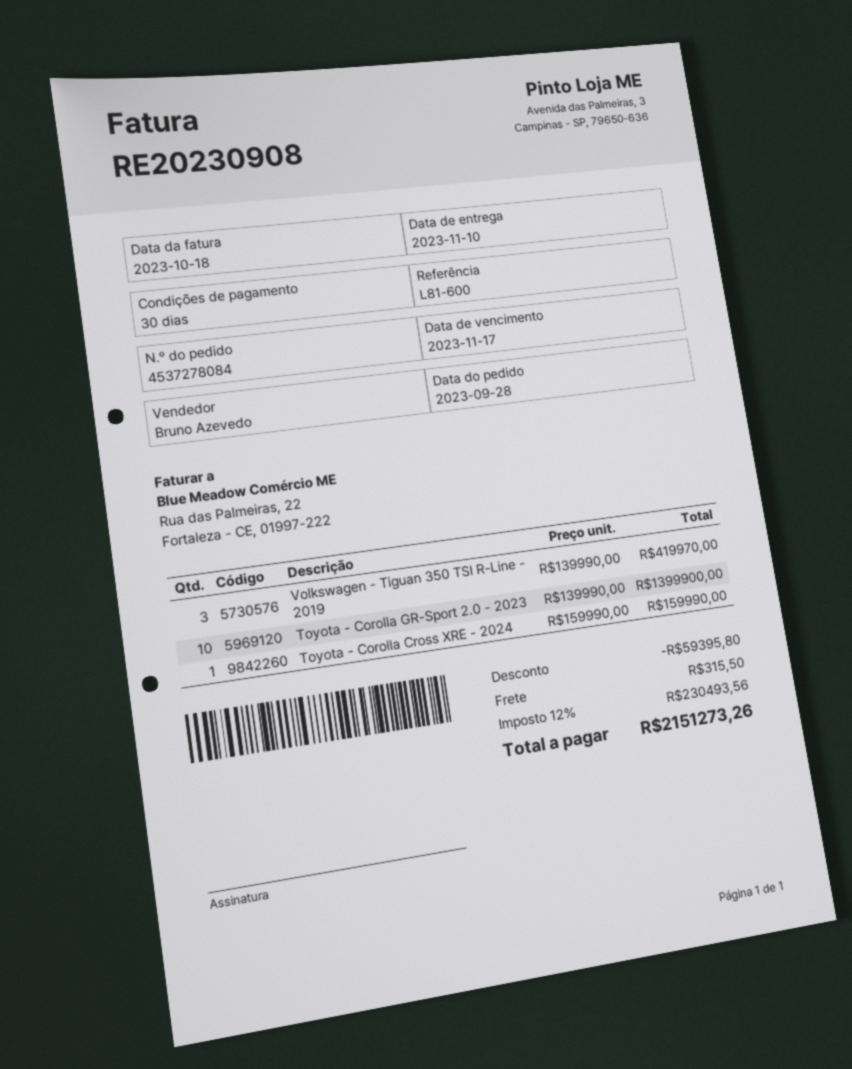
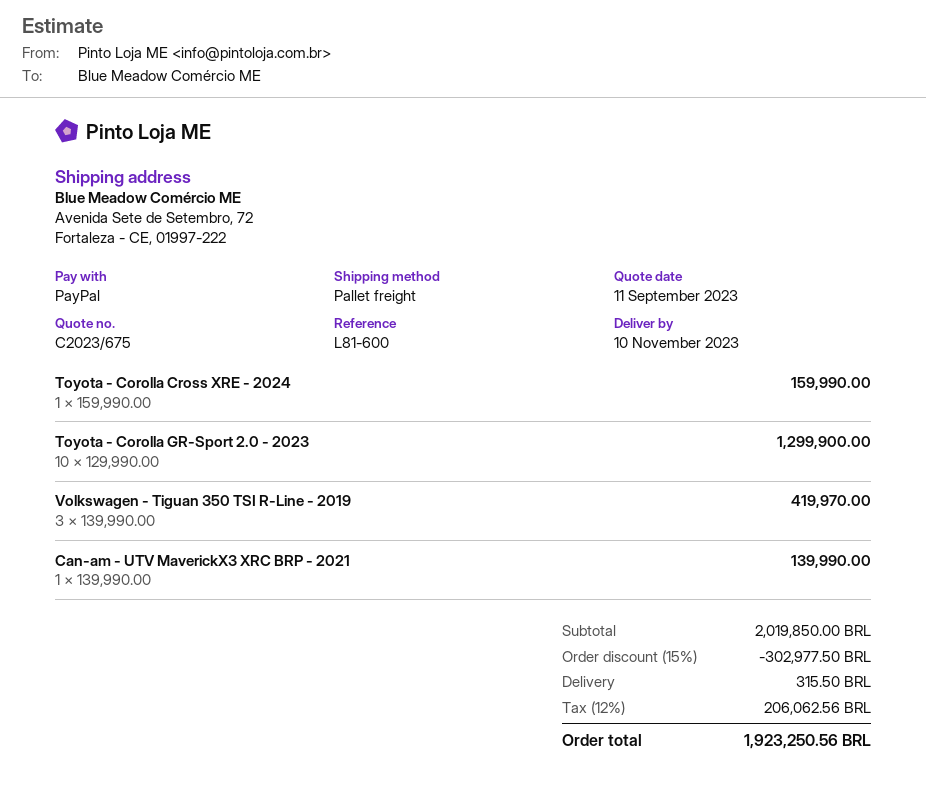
Toyota - Corolla GR-Sport 2.0 - 2023: 10 x 139990.00 = 1399900.00 -> 10 x 129990.00 = 1299900.00
Can-am - UTV MaverickX3 XRC BRP - 2021: none -> 1 x 139990.00 = 139990.00
discount: 59395.80 -> 302977.50
tax: 12% = 230493.56 -> 12% = 206062.56
total: 2151273.26 -> 1923250.56

